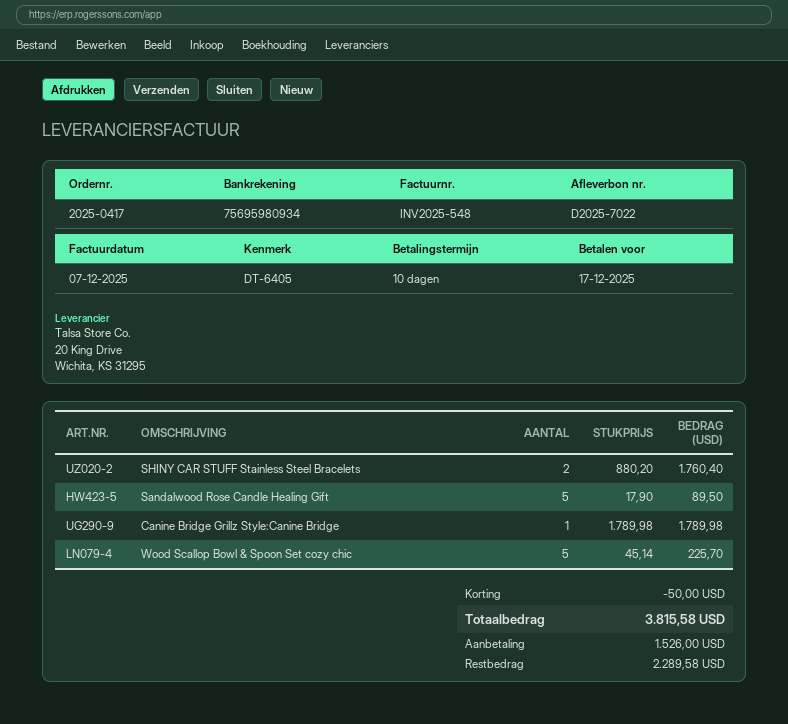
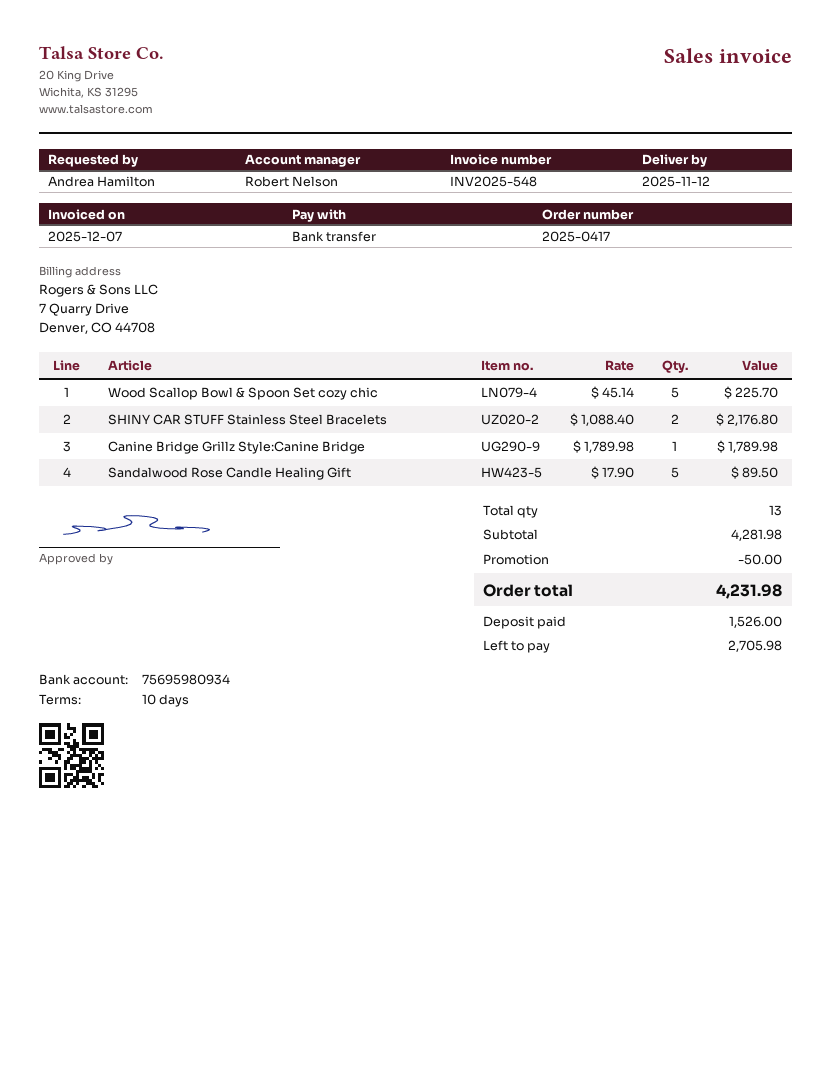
SHINY CAR STUFF Stainless Steel Bracelets: 2 x 880.20 = 1760.40 -> 2 x 1088.40 = 2176.80
total: 3815.58 -> 4231.98
balance: 2289.58 -> 2705.98

